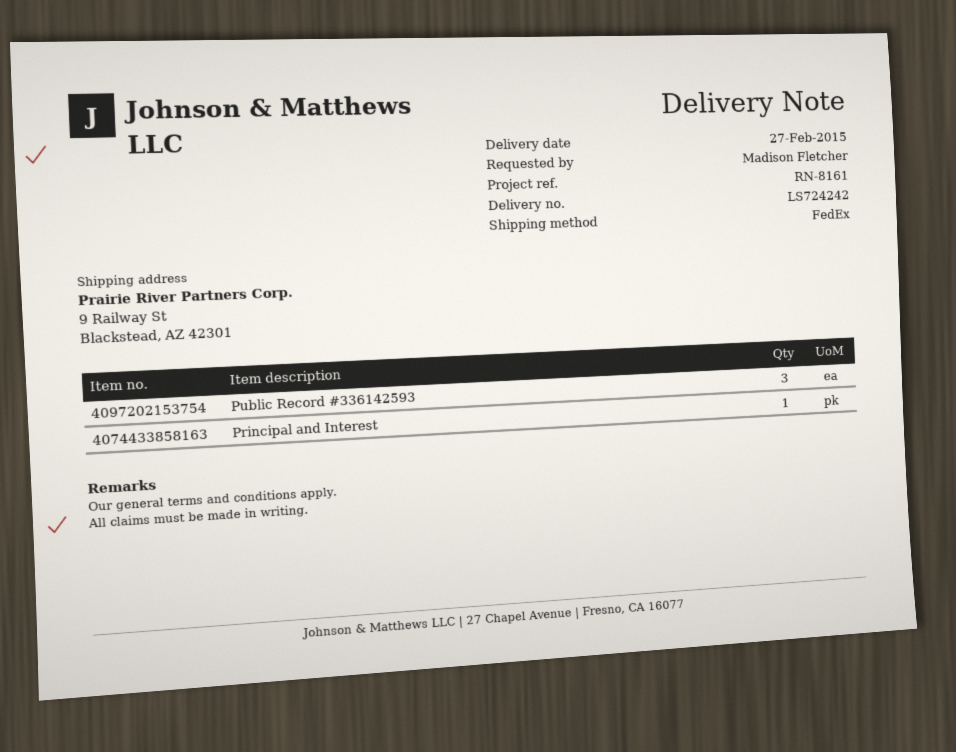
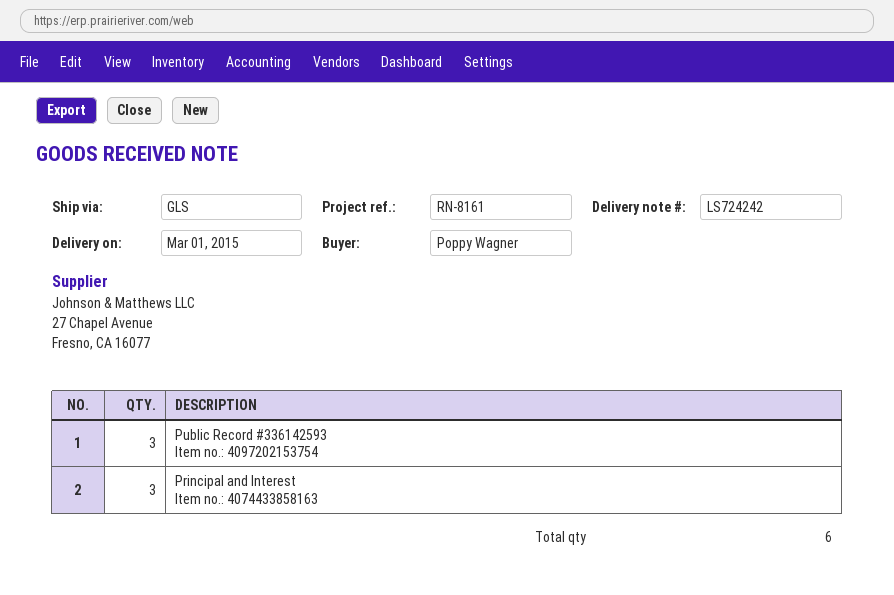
delivery date: 2015-02-27 -> 2015-03-01
ordered by: Madison Fletcher -> Poppy Wagner
shipping method: FedEx -> GLS
Principal and Interest: 1 -> 3

